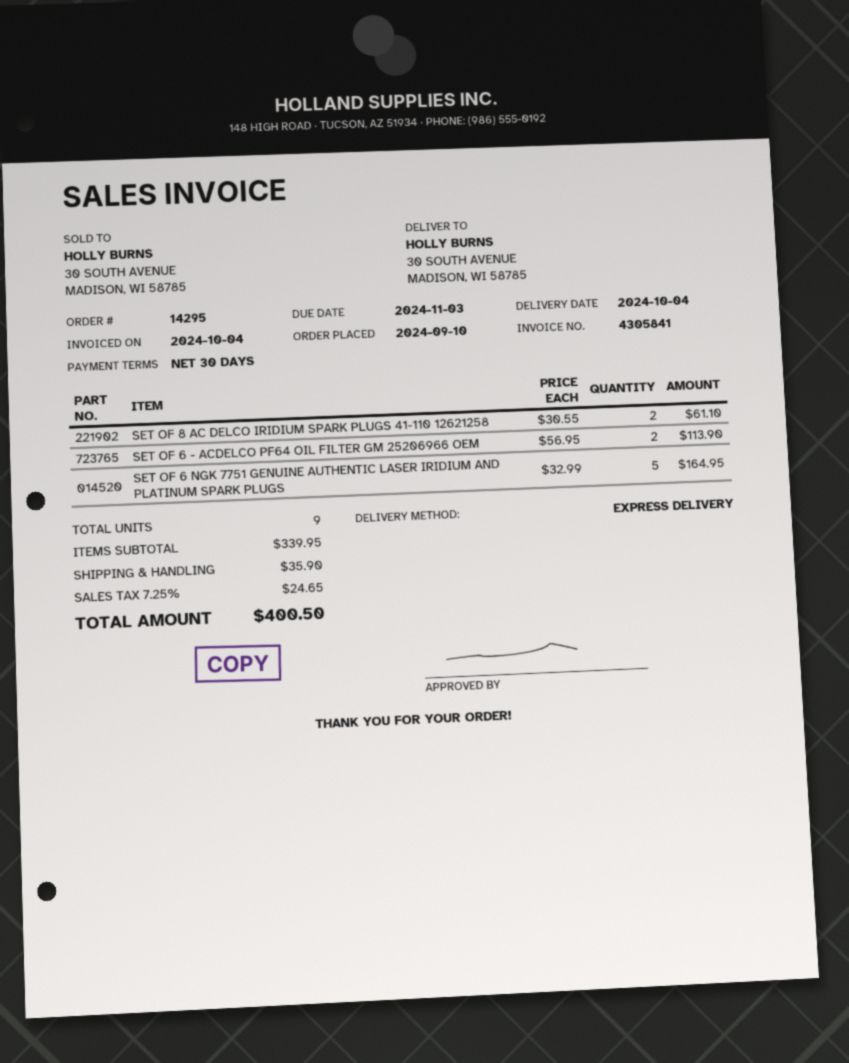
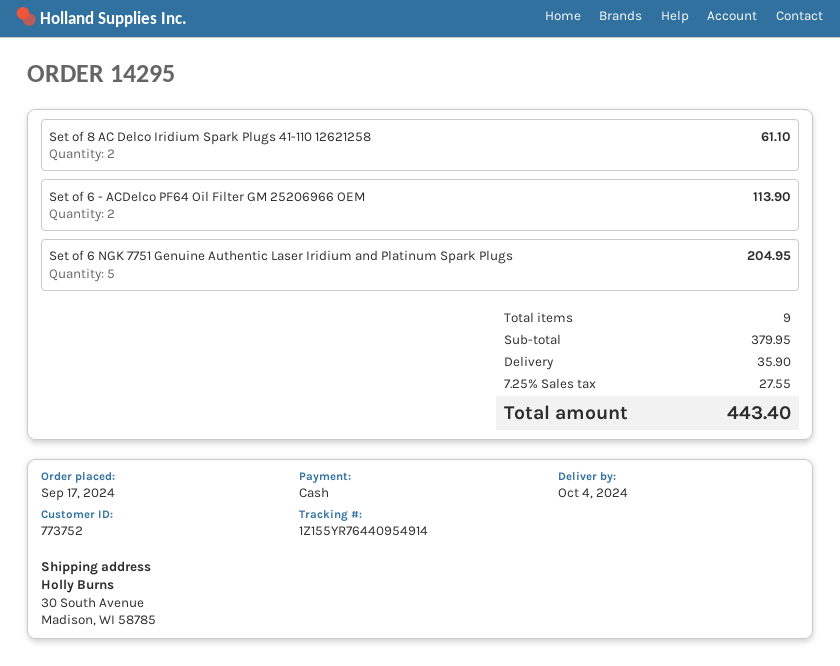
order date: 2024-09-10 -> 2024-09-17
SET OF 6 NGK 7751 GENUINE AUTHENTIC LASER IRIDIUM AND PLATINUM SPARK PLUGS: 5 for 164.95 -> 5 for 204.95
subtotal: 339.95 -> 379.95
tax: 7.25% = 24.65 -> 7.25% = 27.55
total: 400.50 -> 443.40

